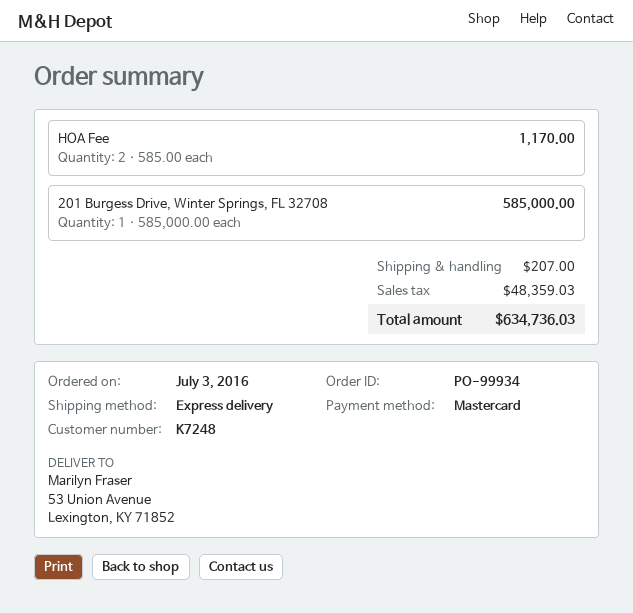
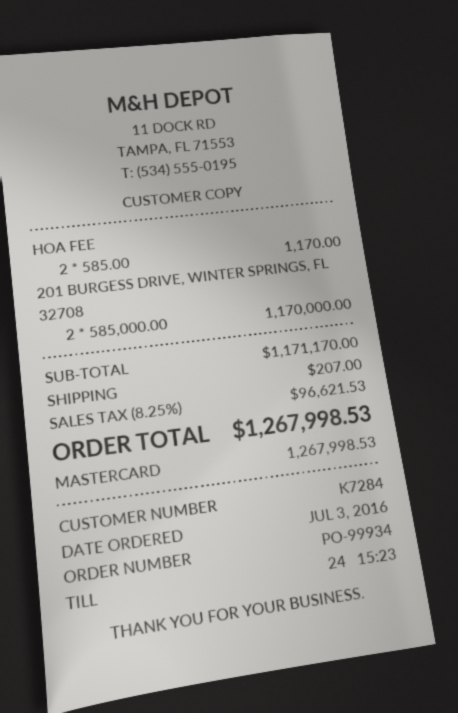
customer number: K7248 -> K7284
201 Burgess Drive, Winter Springs, FL 32708: 1 x 585000.00 = 585000.00 -> 2 x 585000.00 = 1170000.00
tax: 48359.03 -> 96621.53
total: 634736.03 -> 1267998.53

